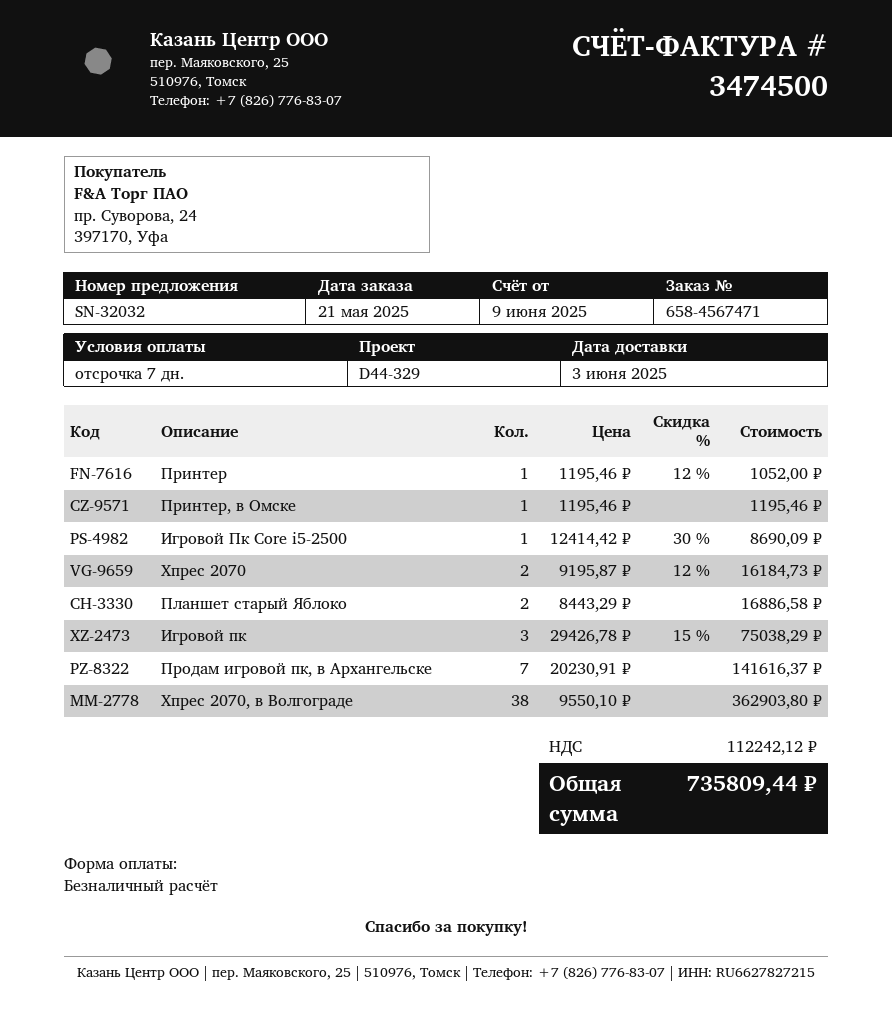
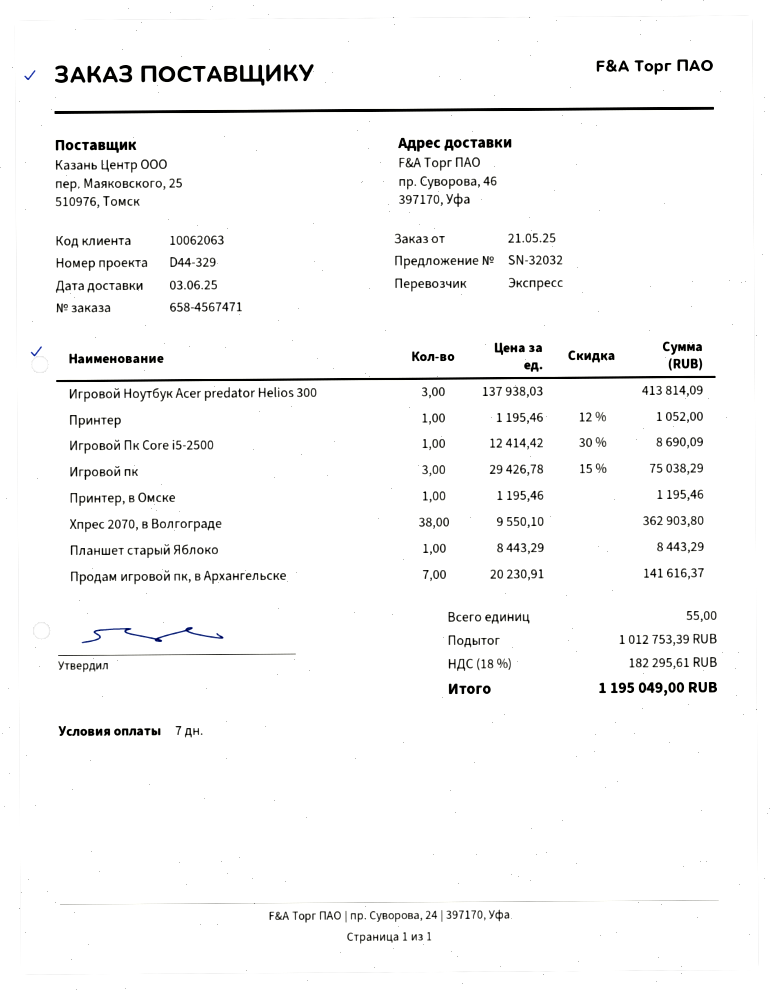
Хпрес 2070: 2 x 9195.87 - 12% = 16184.73 -> none
Планшет старый Яблоко: 2 x 8443.29 = 16886.58 -> 1 x 8443.29 = 8443.29
Игровой Ноутбук Acer predator Helios 300: none -> 3 x 137938.03 = 413814.09
tax: 112242.12 -> 182295.61
total: 735809.44 -> 1195049.00

